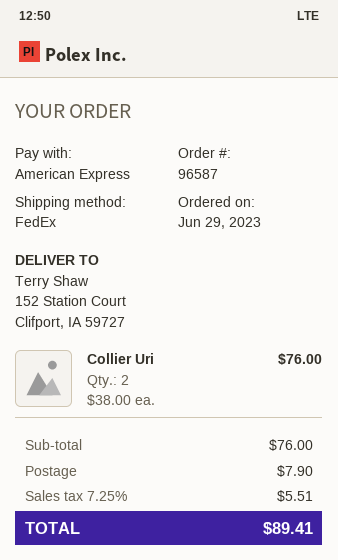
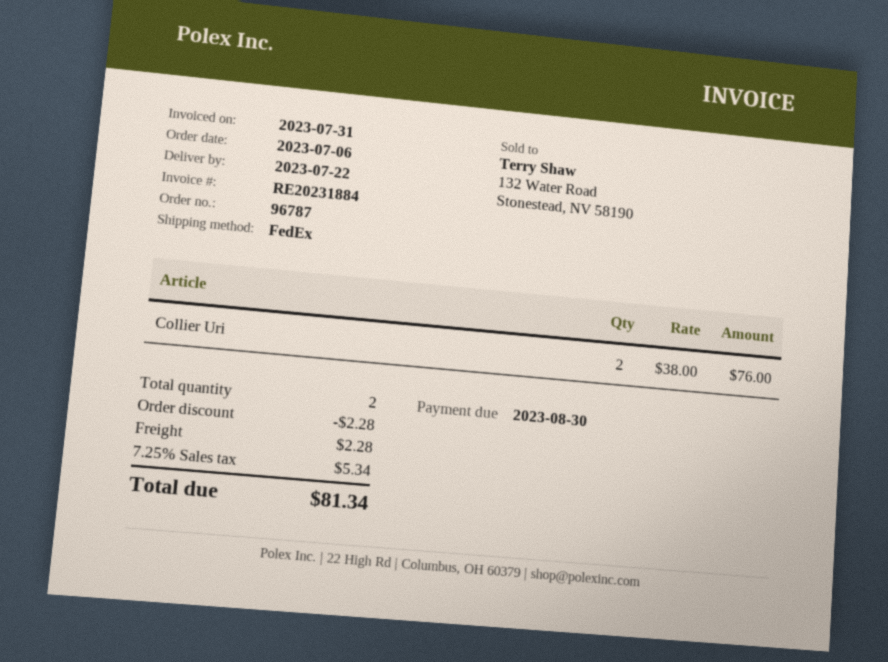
order number: 96587 -> 96787
order date: 2023-06-29 -> 2023-07-06
discount: none -> 2.28
shipping: 7.90 -> 2.28
tax: 7.25% = 5.51 -> 7.25% = 5.34
total: 89.41 -> 81.34

